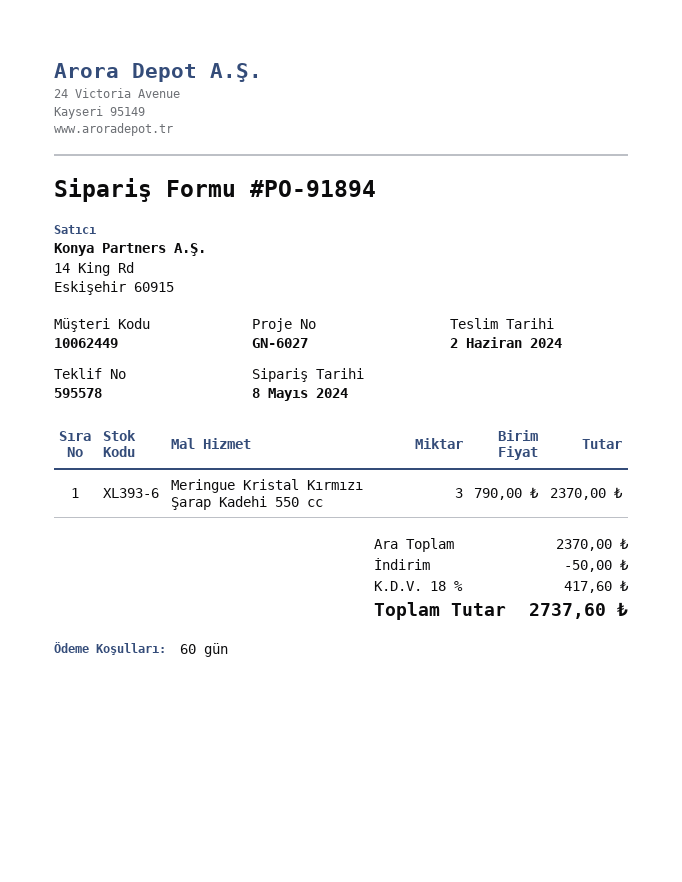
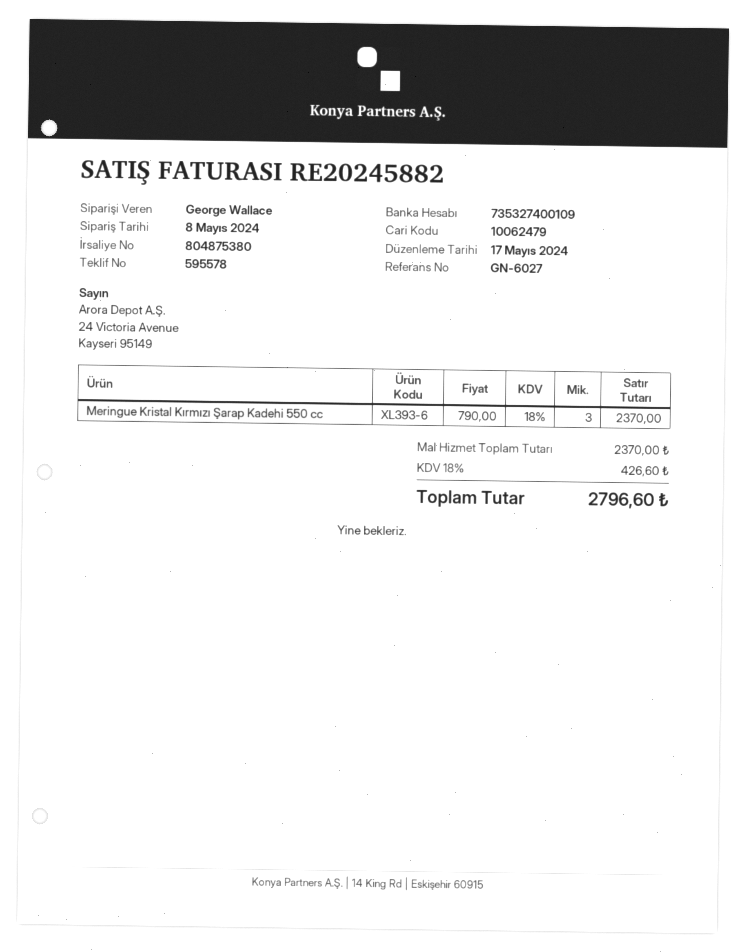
customer number: 10062449 -> 10062479
discount: 50.00 -> none
tax: 18% = 417.60 -> 18% = 426.60
total: 2737.60 -> 2796.60

